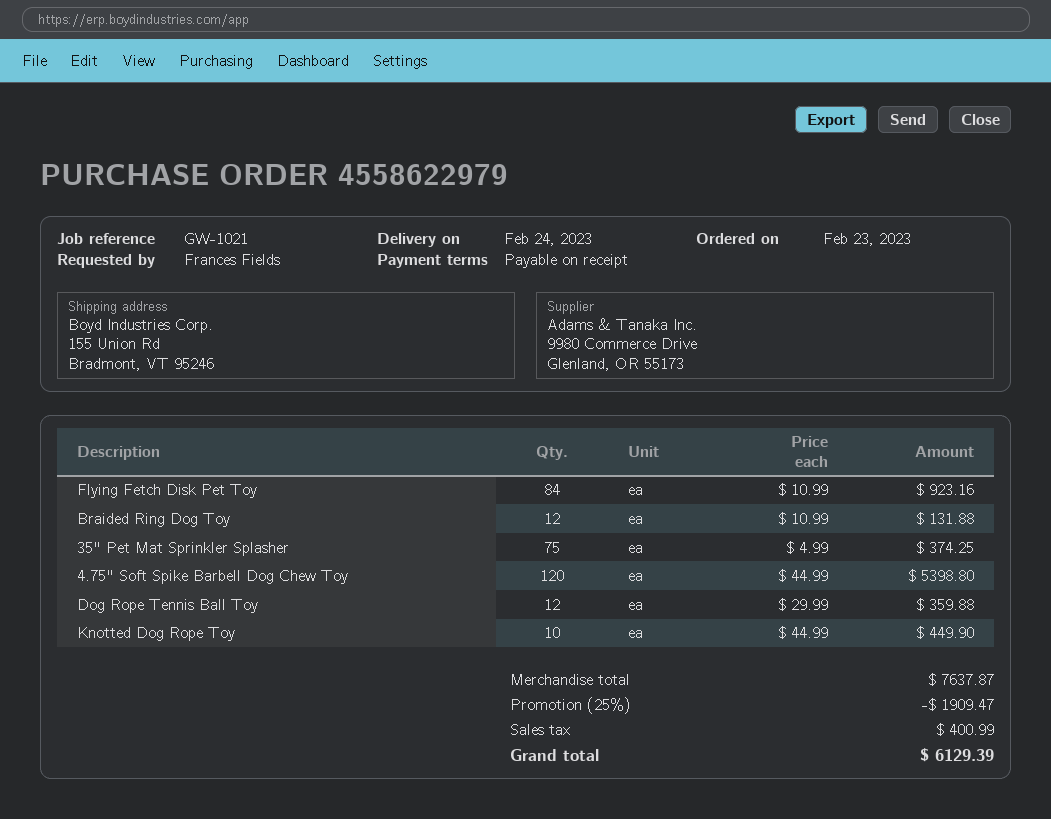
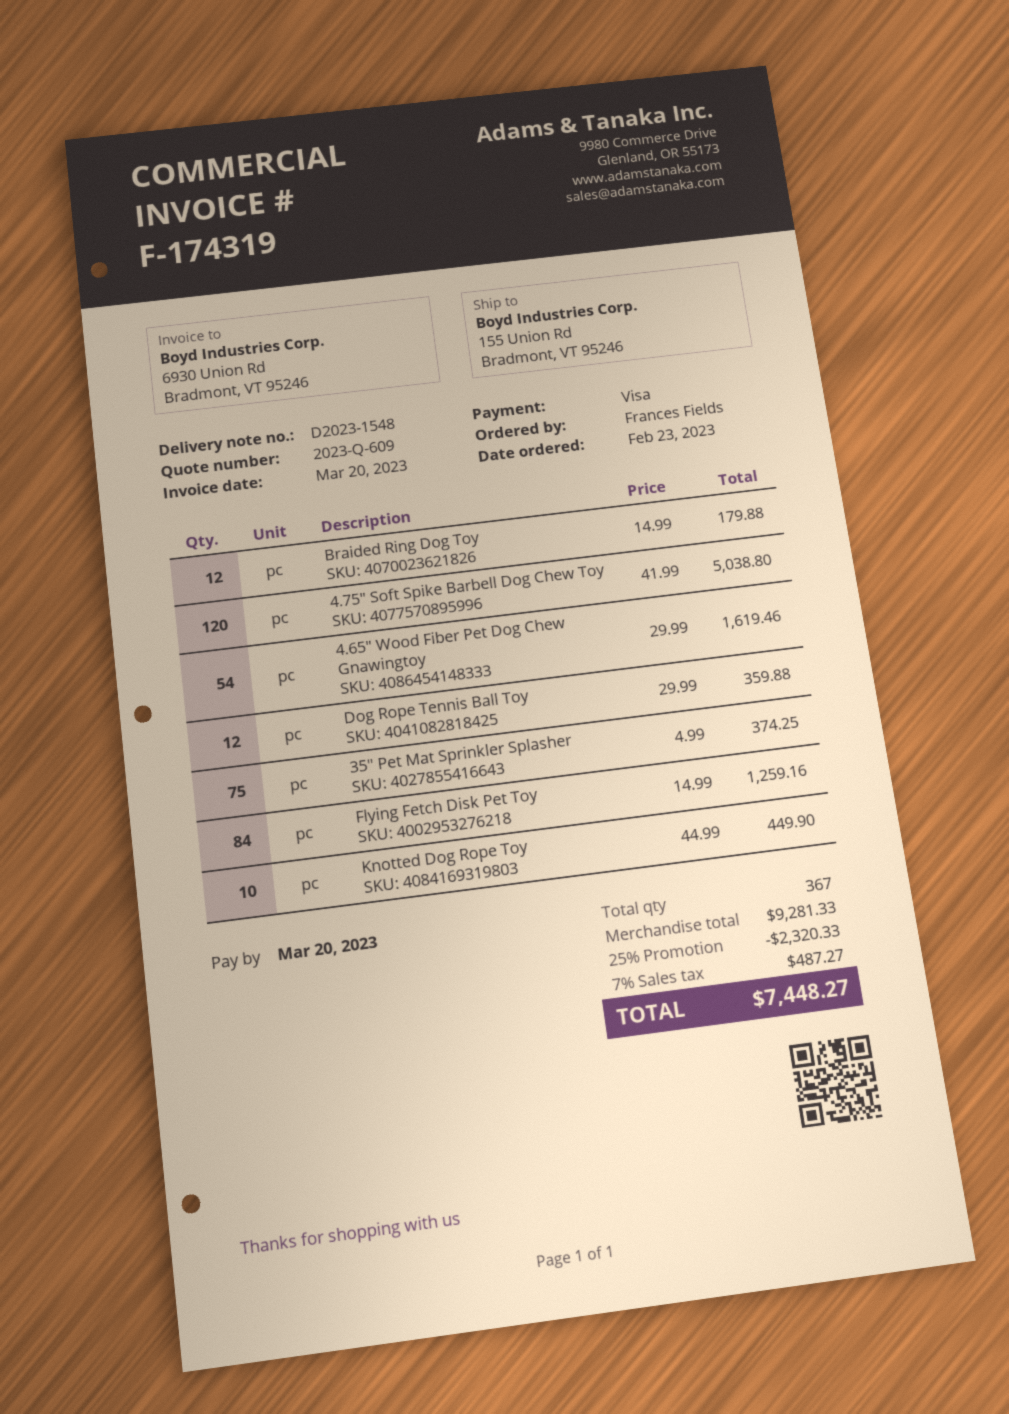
Flying Fetch Disk Pet Toy: 84 x 10.99 = 923.16 -> 84 x 14.99 = 1259.16
Braided Ring Dog Toy: 12 x 10.99 = 131.88 -> 12 x 14.99 = 179.88
4.75" Soft Spike Barbell Dog Chew Toy: 120 x 44.99 = 5398.80 -> 120 x 41.99 = 5038.80
4.65" Wood Fiber Pet Dog Chew Gnawingtoy: none -> 54 x 29.99 = 1619.46
subtotal: 7637.87 -> 9281.33
discount: 25% = 1909.47 -> 25% = 2320.33
tax: 400.99 -> 487.27
total: 6129.39 -> 7448.27

